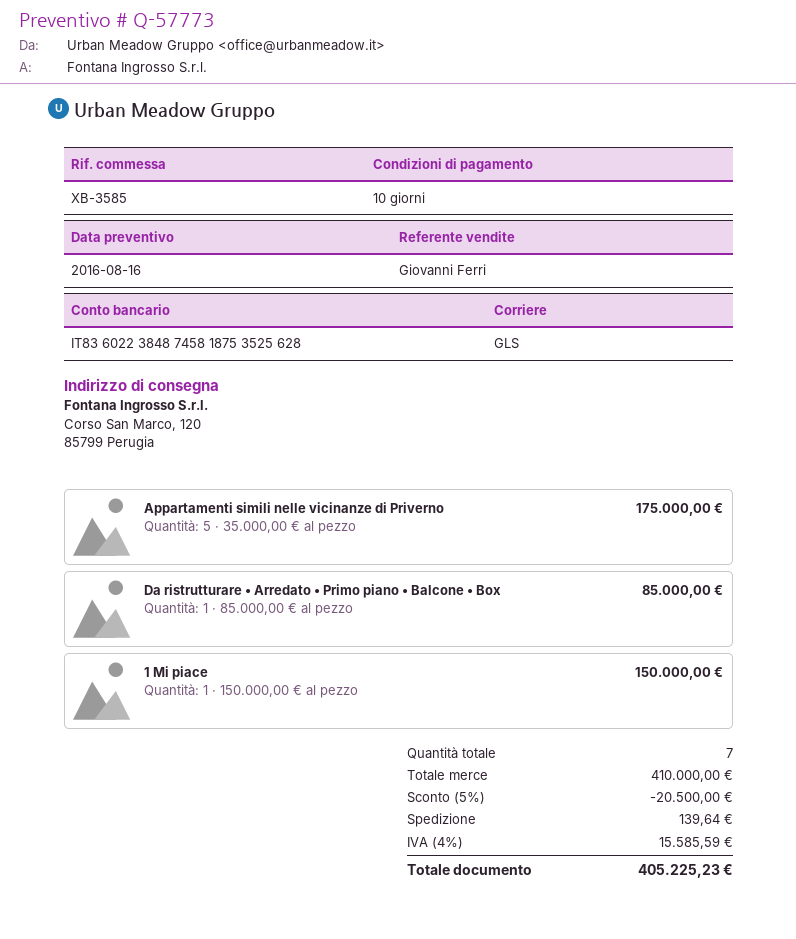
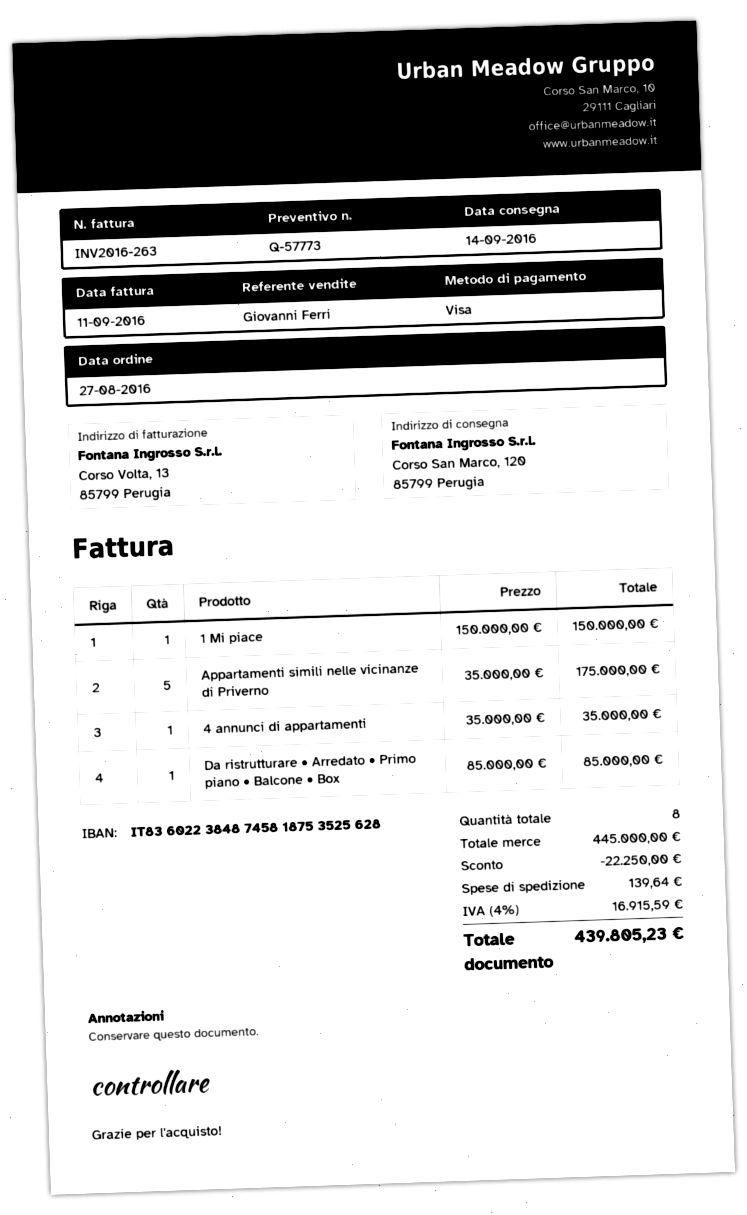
4 annunci di appartamenti: none -> 1 x 35000.00 = 35000.00
total quantity: 7 -> 8
subtotal: 410000.00 -> 445000.00
discount: 20500.00 -> 22250.00
tax: 4% = 15585.59 -> 4% = 16915.59
total: 405225.23 -> 439805.23

